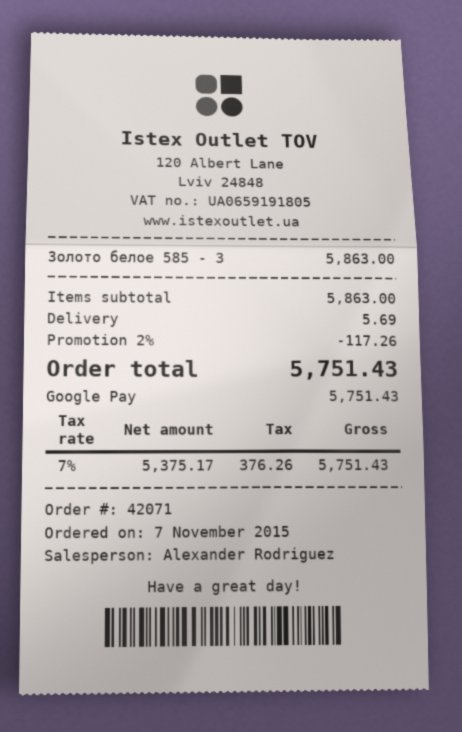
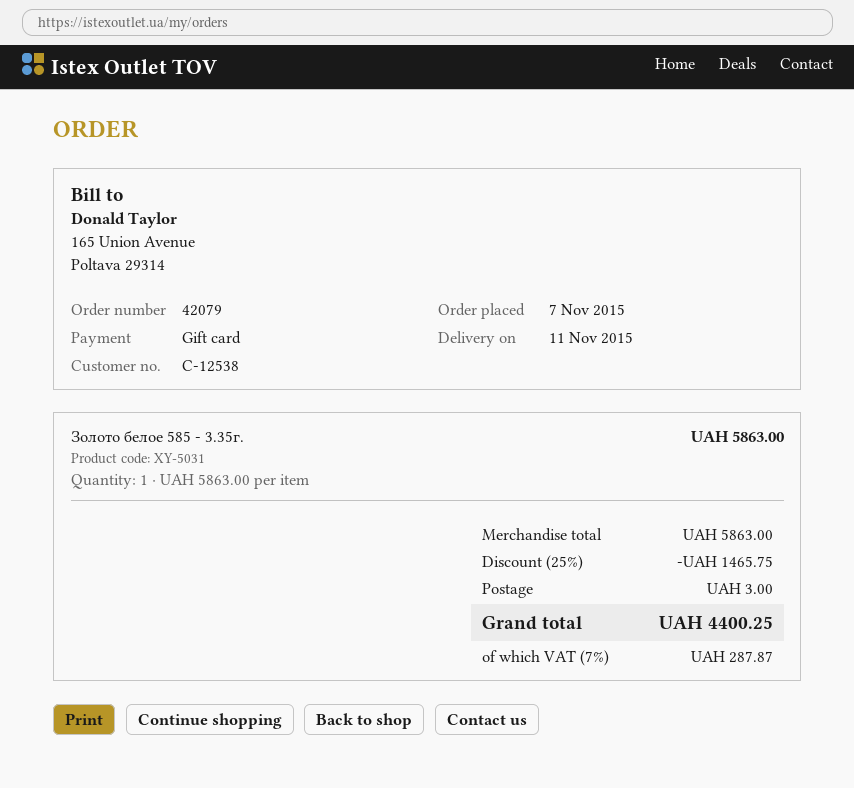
order number: 42071 -> 42079
payment method: Google Pay -> gift card
discount: 2% = 117.26 -> 25% = 1465.75
shipping: 5.69 -> 3.00
tax: 7% = 376.26 -> 7% = 287.87
total: 5751.43 -> 4400.25

